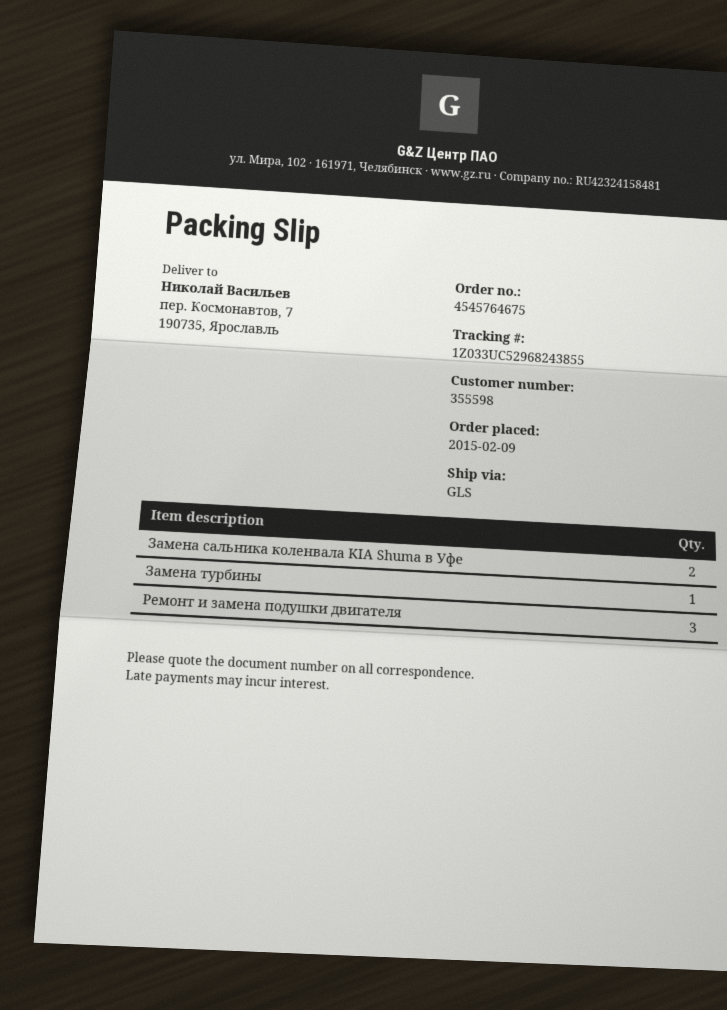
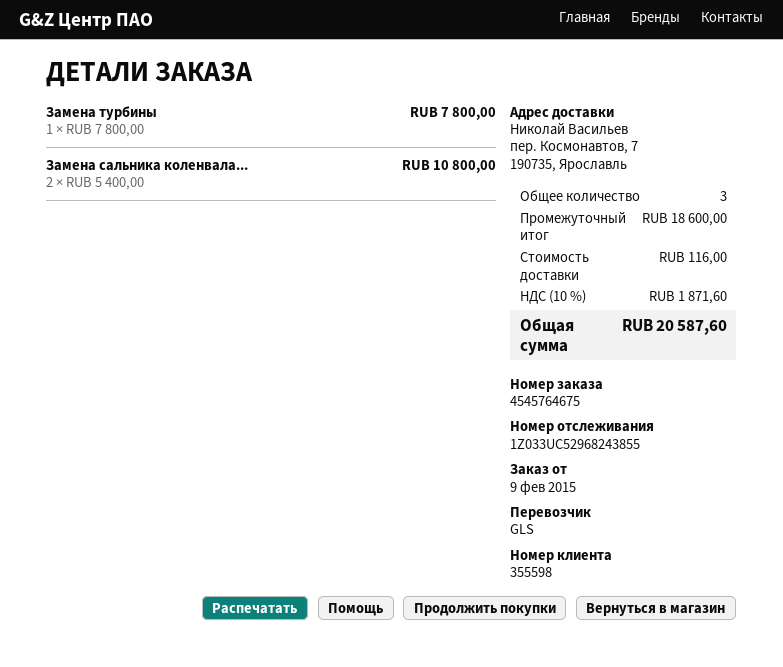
Ремонт и замена подушки двигателя: 3 -> none

